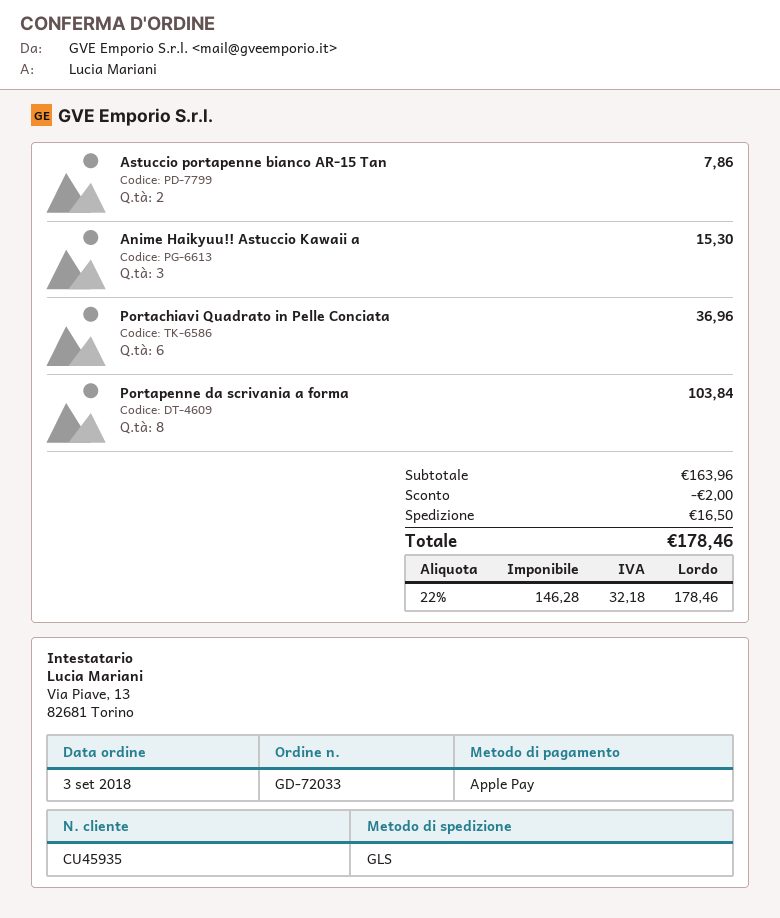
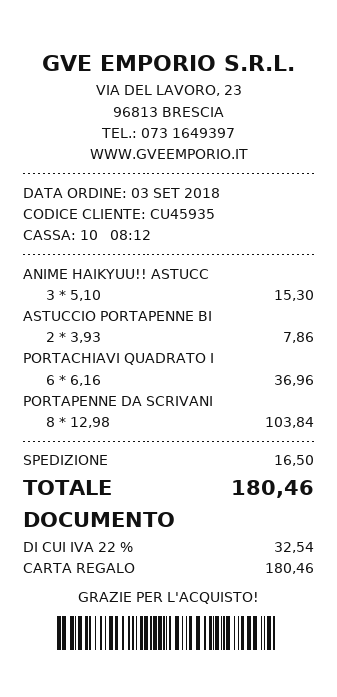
payment method: Apple Pay -> gift card
discount: 2.00 -> none
tax: 22% = 32.18 -> 22% = 32.54
total: 178.46 -> 180.46

